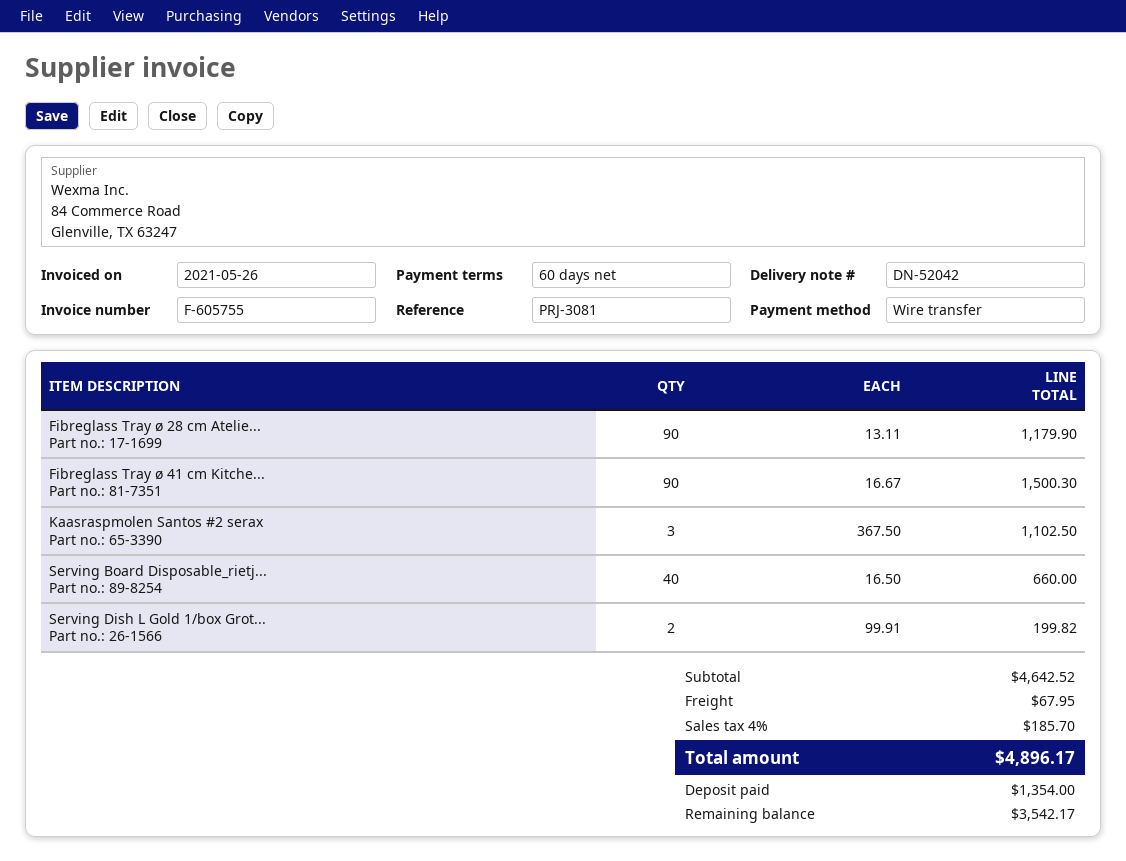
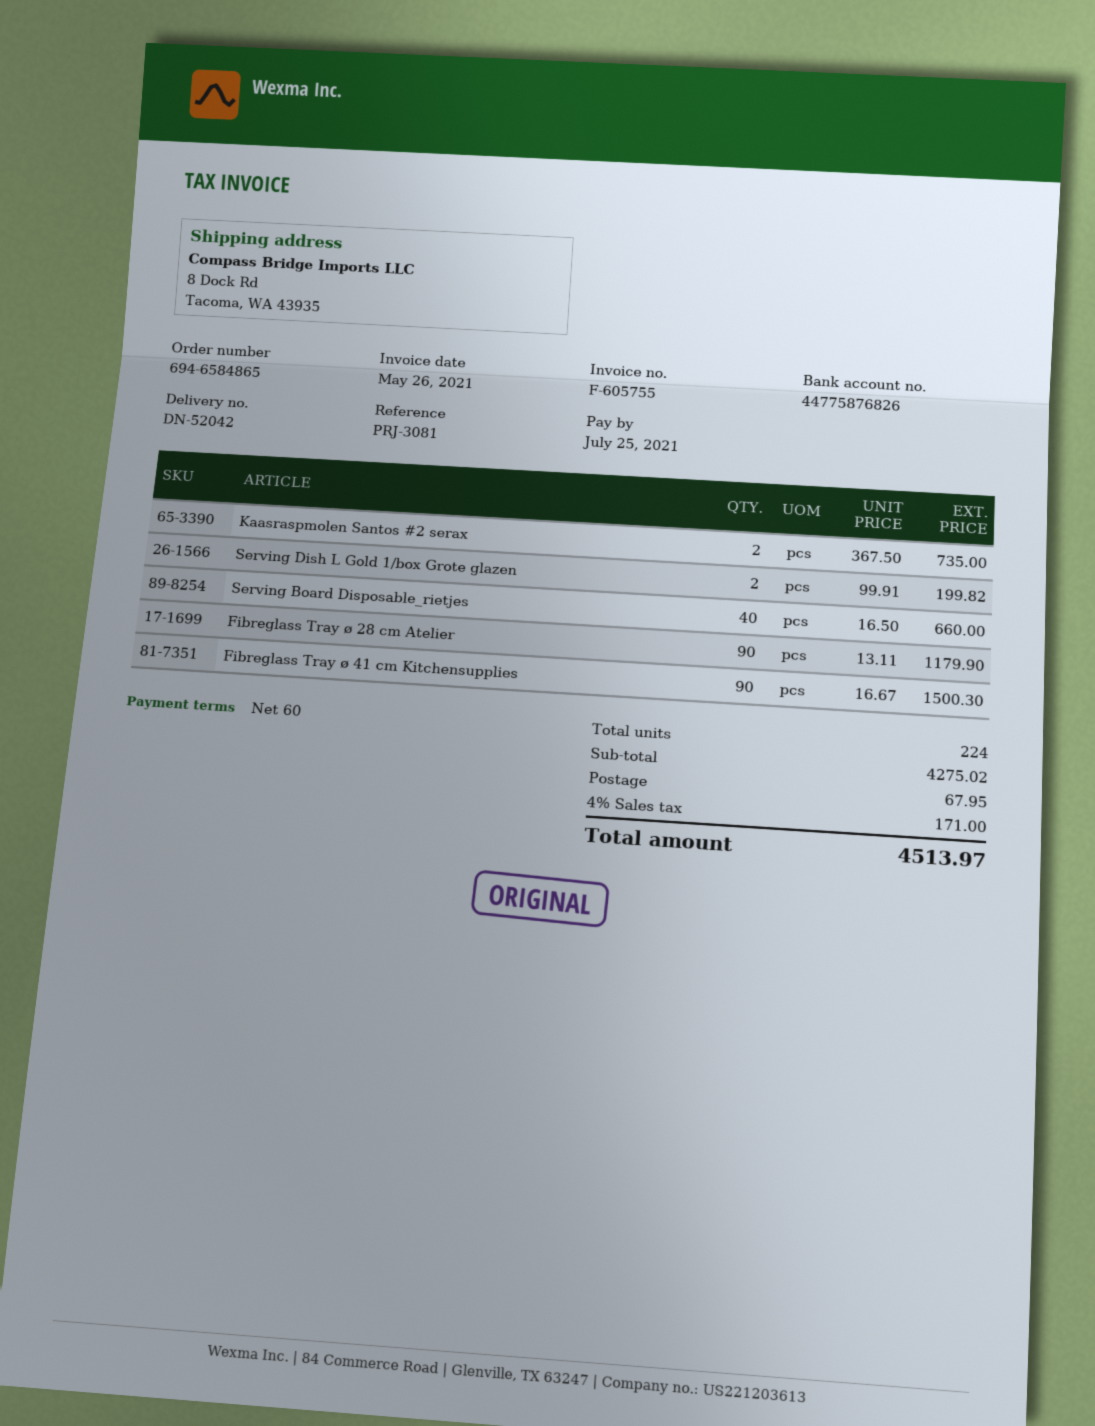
Kaasraspmolen Santos #2 serax: 3 x 367.50 = 1102.50 -> 2 x 367.50 = 735.00
subtotal: 4642.52 -> 4275.02
tax: 4% = 185.70 -> 4% = 171.00
total: 4896.17 -> 4513.97

